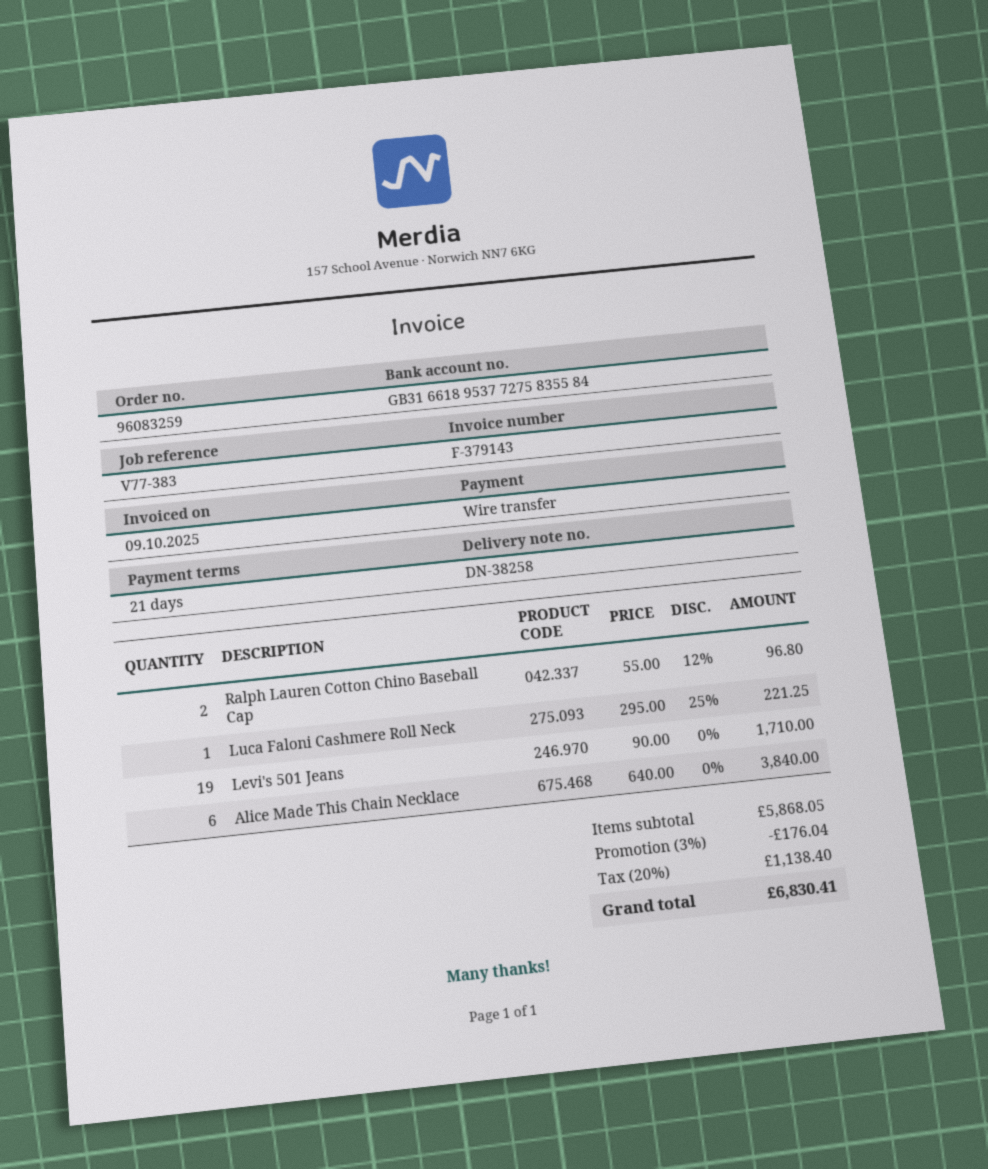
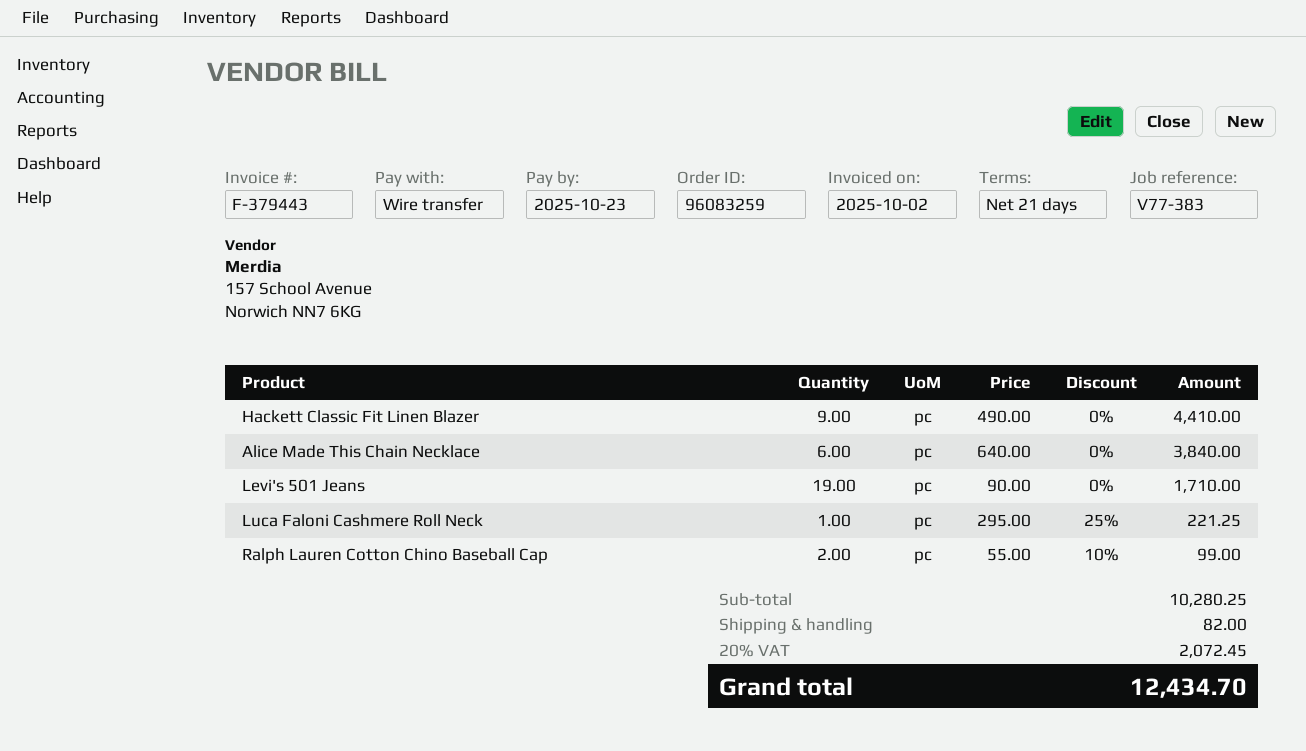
invoice number: F-379143 -> F-379443
invoice date: 2025-10-09 -> 2025-10-02
Ralph Lauren Cotton Chino Baseball Cap: 2 x 55.00 - 12% = 96.80 -> 2 x 55.00 - 10% = 99.00
Hackett Classic Fit Linen Blazer: none -> 9 x 490.00 = 4410.00
subtotal: 5868.05 -> 10280.25
discount: 3% = 176.04 -> none
shipping: none -> 82.00
tax: 20% = 1138.40 -> 20% = 2072.45
total: 6830.41 -> 12434.70

